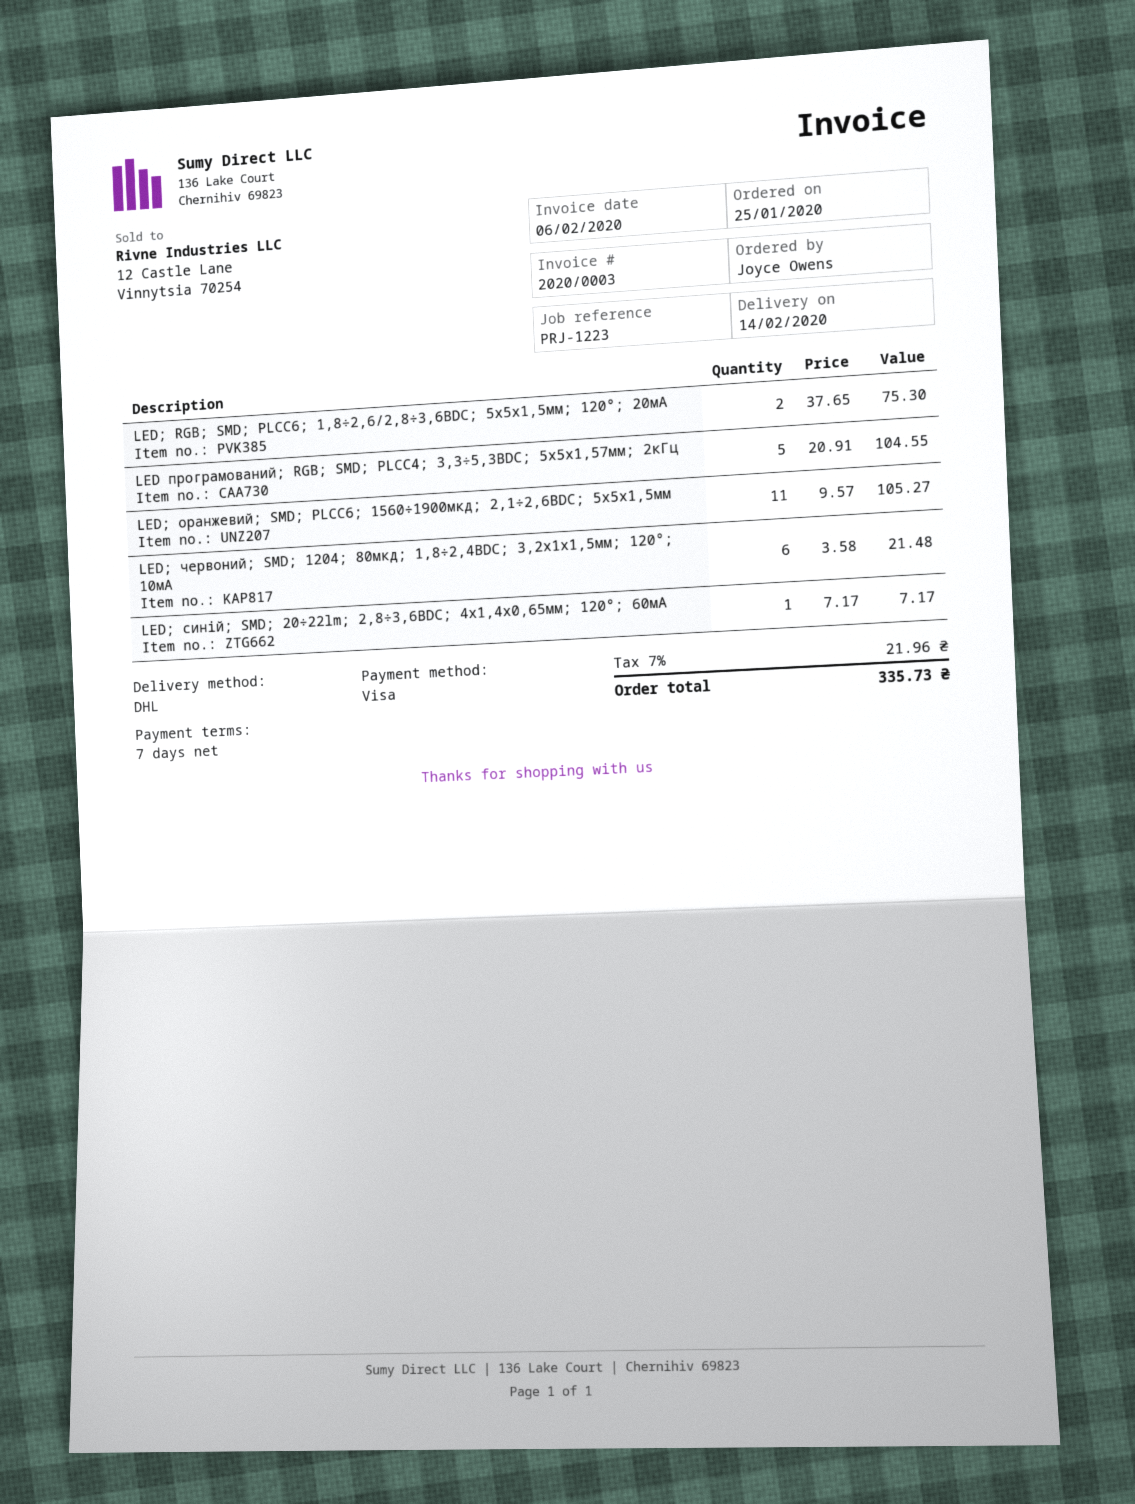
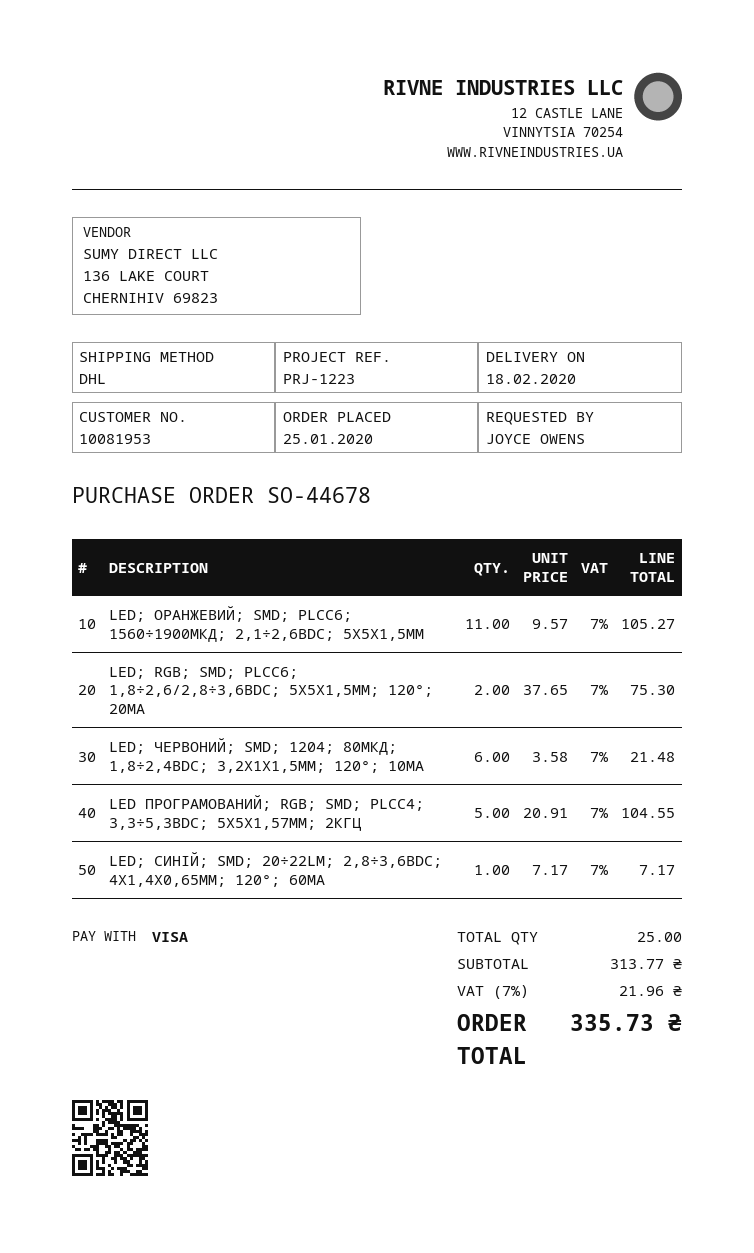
delivery date: 2020-02-14 -> 2020-02-18

